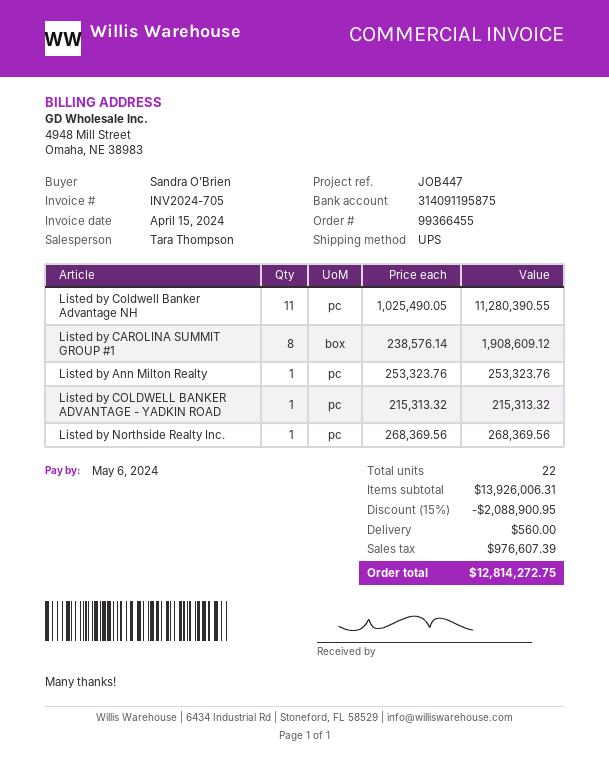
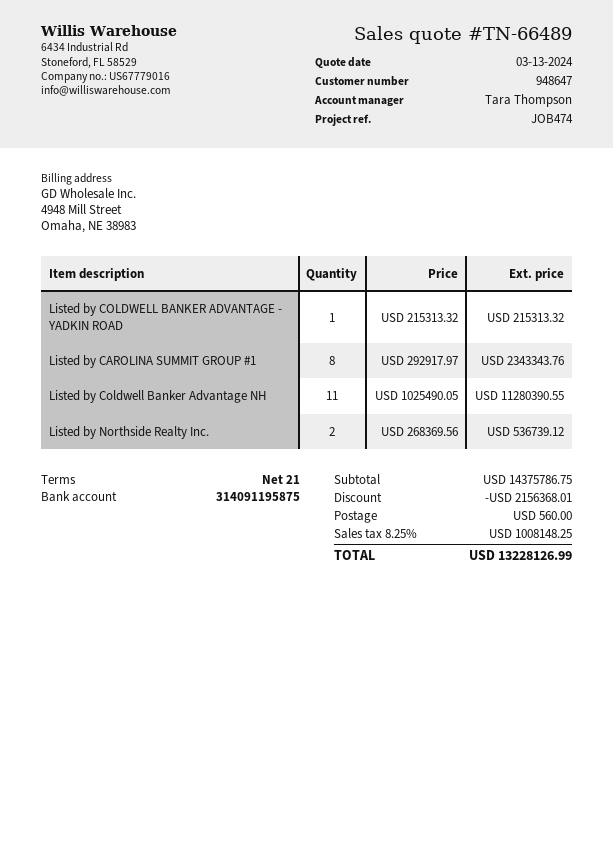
reference: JOB447 -> JOB474
Listed by CAROLINA SUMMIT GROUP #1: 8 x 238576.14 = 1908609.12 -> 8 x 292917.97 = 2343343.76
Listed by Ann Milton Realty: 1 x 253323.76 = 253323.76 -> none
Listed by Northside Realty Inc.: 1 x 268369.56 = 268369.56 -> 2 x 268369.56 = 536739.12
subtotal: 13926006.31 -> 14375786.75
discount: 2088900.95 -> 2156368.01
tax: 976607.39 -> 1008148.25
total: 12814272.75 -> 13228126.99

